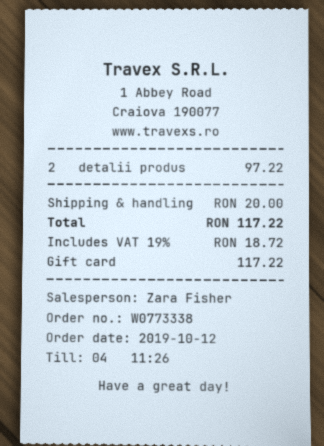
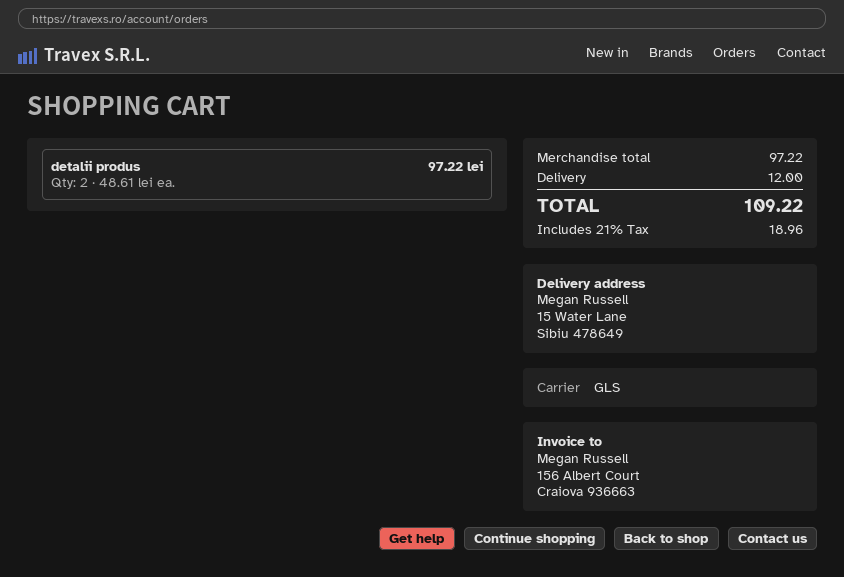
shipping: 20.00 -> 12.00
tax: 19% = 18.72 -> 21% = 18.96
total: 117.22 -> 109.22

